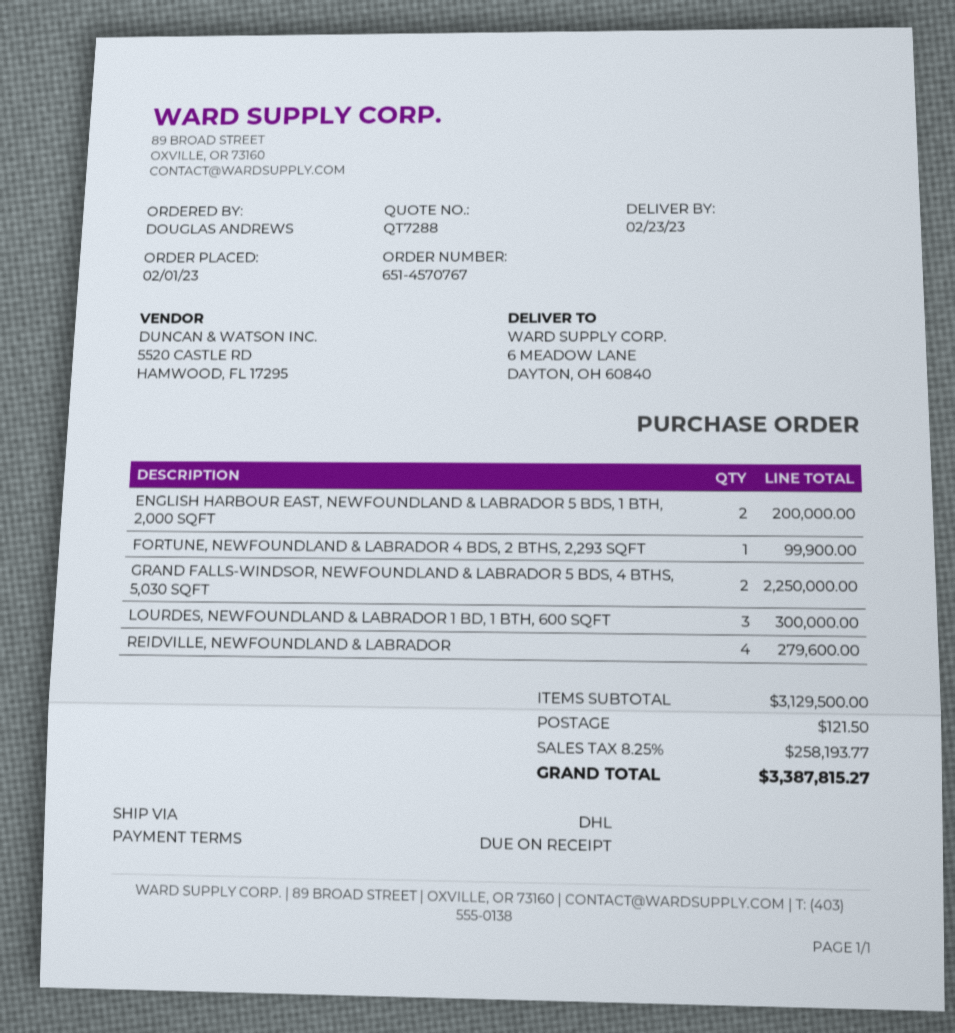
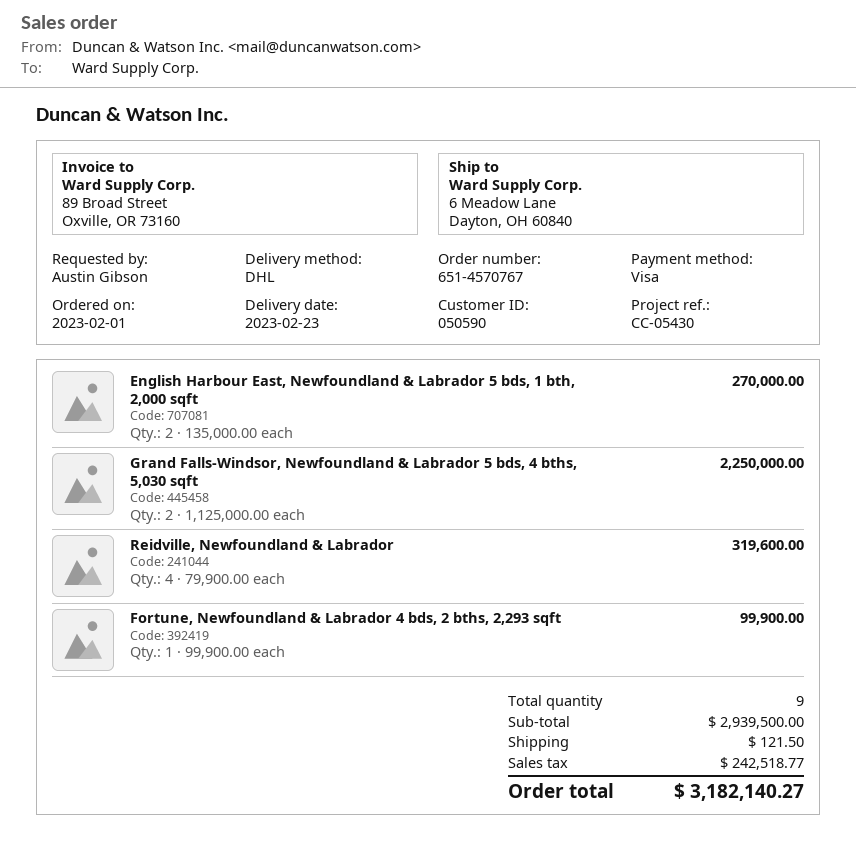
ordered by: DOUGLAS ANDREWS -> Austin Gibson
ENGLISH HARBOUR EAST, NEWFOUNDLAND & LABRADOR 5 BDS, 1 BTH, 2,000 SQFT: 2 for 200000.00 -> 2 for 270000.00
LOURDES, NEWFOUNDLAND & LABRADOR 1 BD, 1 BTH, 600 SQFT: 3 for 300000.00 -> none
REIDVILLE, NEWFOUNDLAND & LABRADOR: 4 for 279600.00 -> 4 for 319600.00
subtotal: 3129500.00 -> 2939500.00
tax: 258193.77 -> 242518.77
total: 3387815.27 -> 3182140.27

